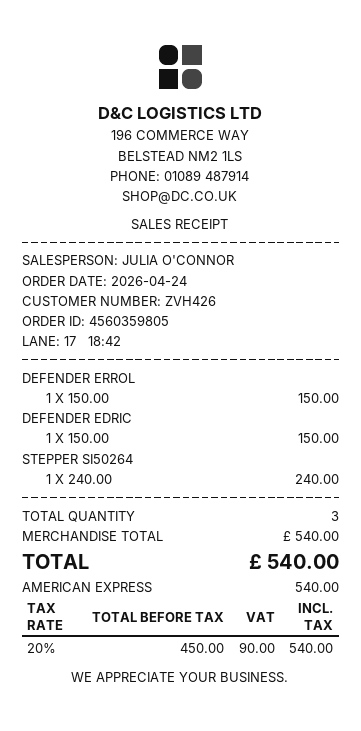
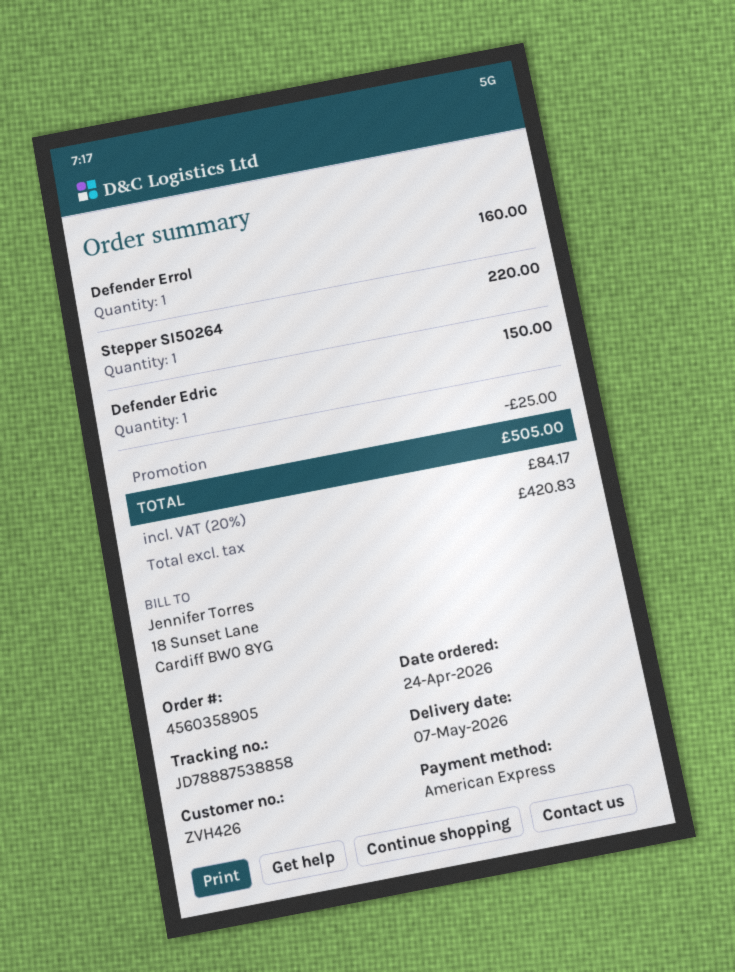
order number: 4560359805 -> 4560358905
DEFENDER ERROL: 1 for 150.00 -> 1 for 160.00
STEPPER SI50264: 1 for 240.00 -> 1 for 220.00
discount: none -> 25.00
net: 450.00 -> 420.83
tax: 20% = 90.00 -> 20% = 84.17
total: 540.00 -> 505.00

